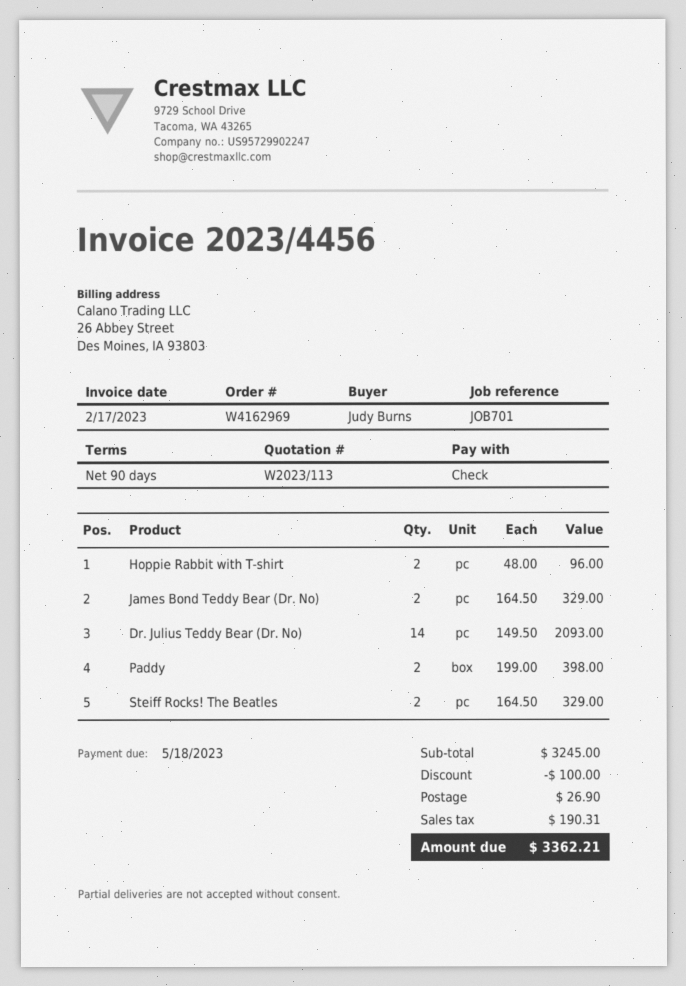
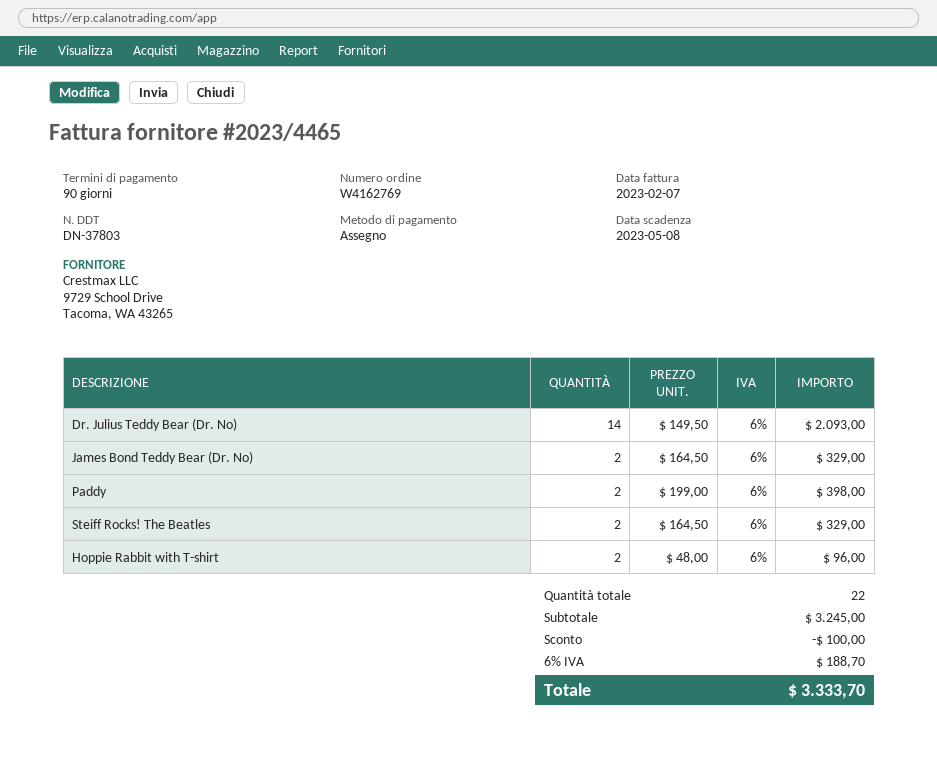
order number: W4162969 -> W4162769
invoice number: 2023/4456 -> 2023/4465
invoice date: 2023-02-17 -> 2023-02-07
due date: 2023-05-18 -> 2023-05-08
shipping: 26.90 -> none
tax: 190.31 -> 188.70
total: 3362.21 -> 3333.70

